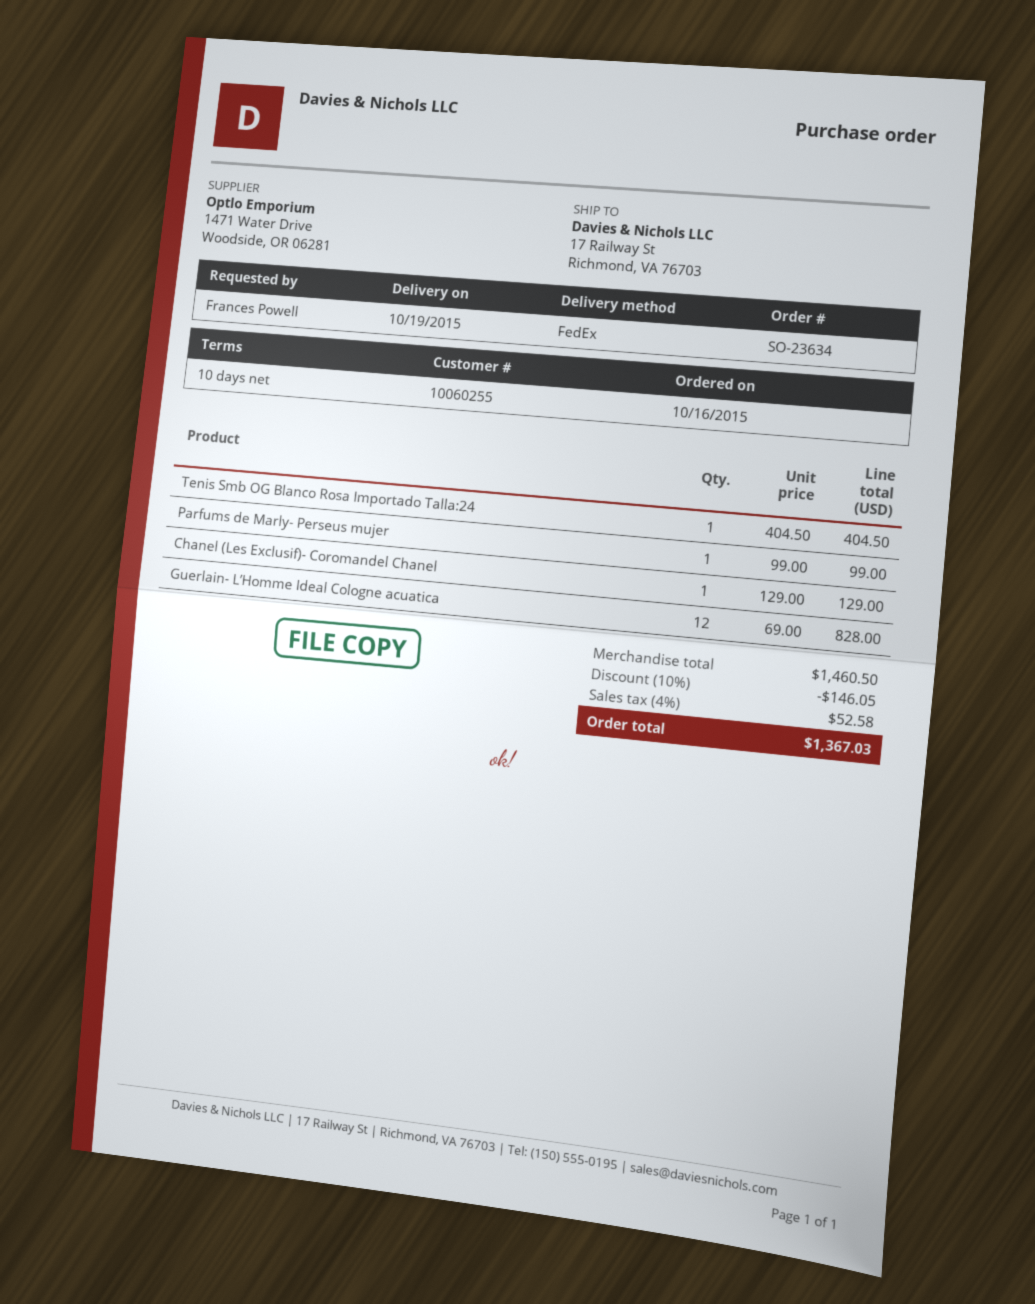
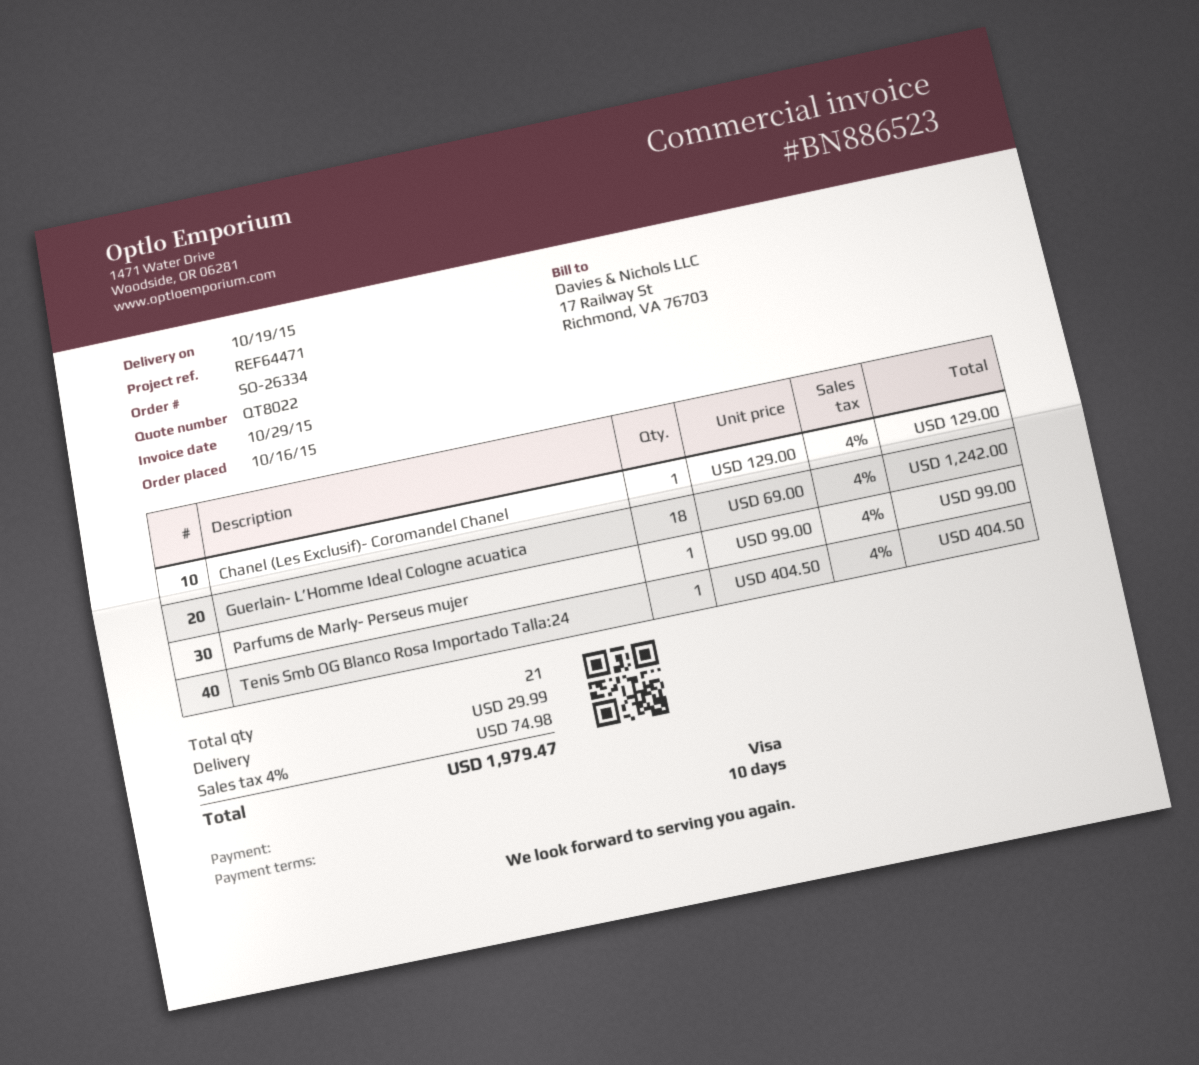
order number: SO-23634 -> SO-26334
Guerlain- L’Homme Ideal Cologne acuatica: 12 x 69.00 = 828.00 -> 18 x 69.00 = 1242.00
discount: 10% = 146.05 -> none
shipping: none -> 29.99
tax: 4% = 52.58 -> 4% = 74.98
total: 1367.03 -> 1979.47

